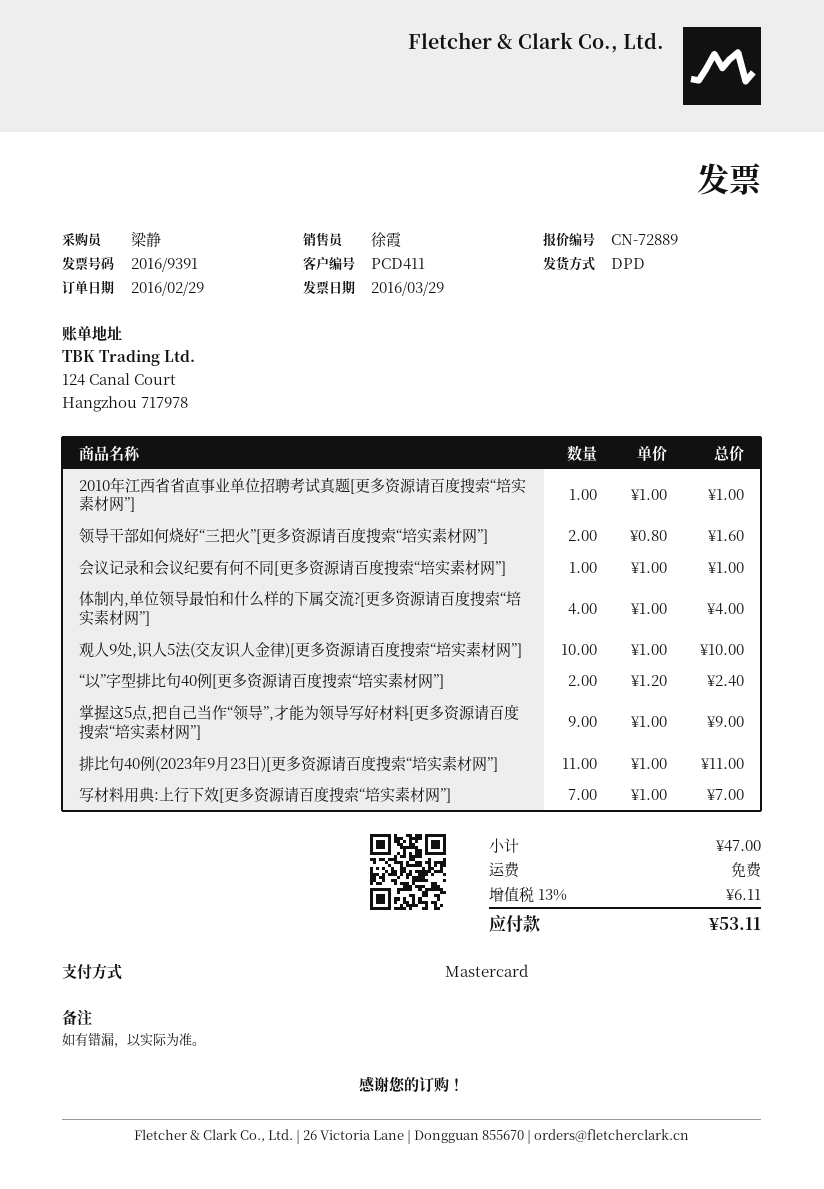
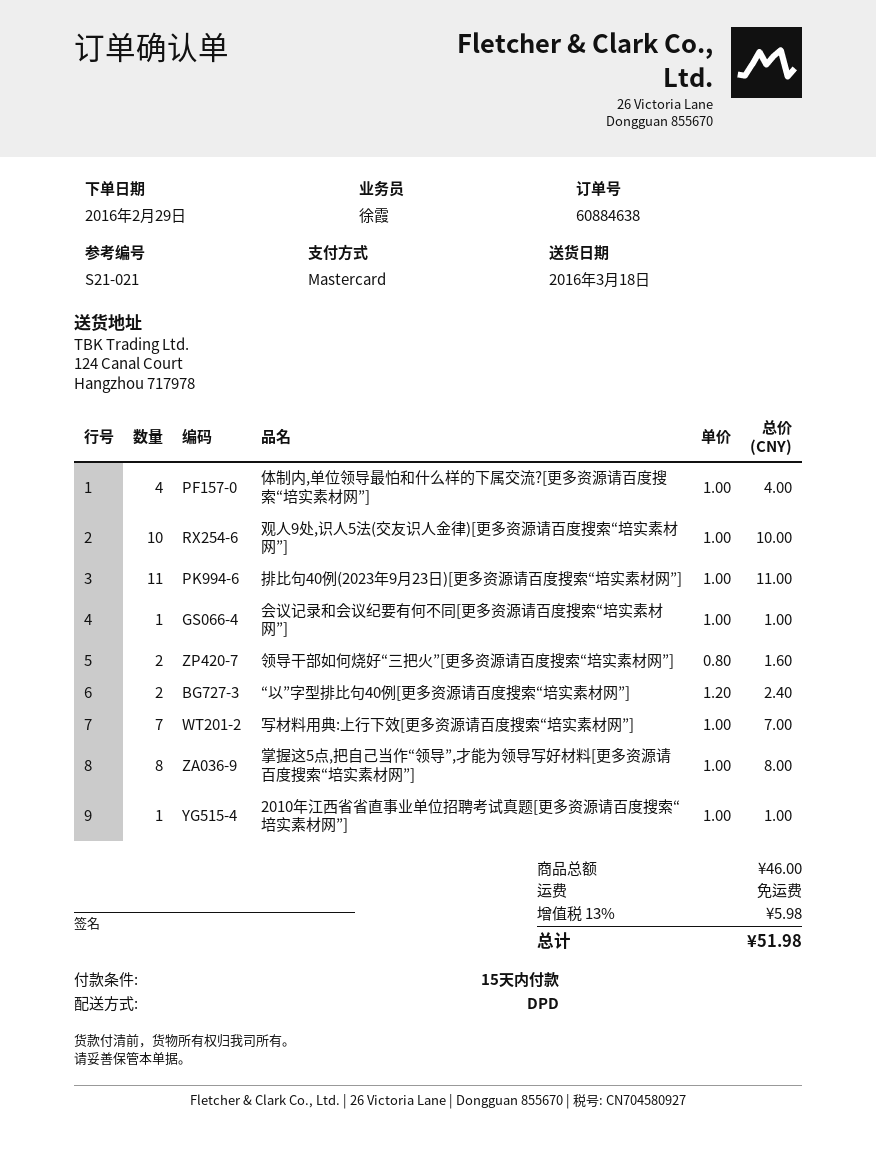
掌握这5点,把自己当作“领导”,才能为领导写好材料[更多资源请百度搜索“培实素材网”]: 9 x 1.00 = 9.00 -> 8 x 1.00 = 8.00
subtotal: 47.00 -> 46.00
tax: 13% = 6.11 -> 13% = 5.98
total: 53.11 -> 51.98

